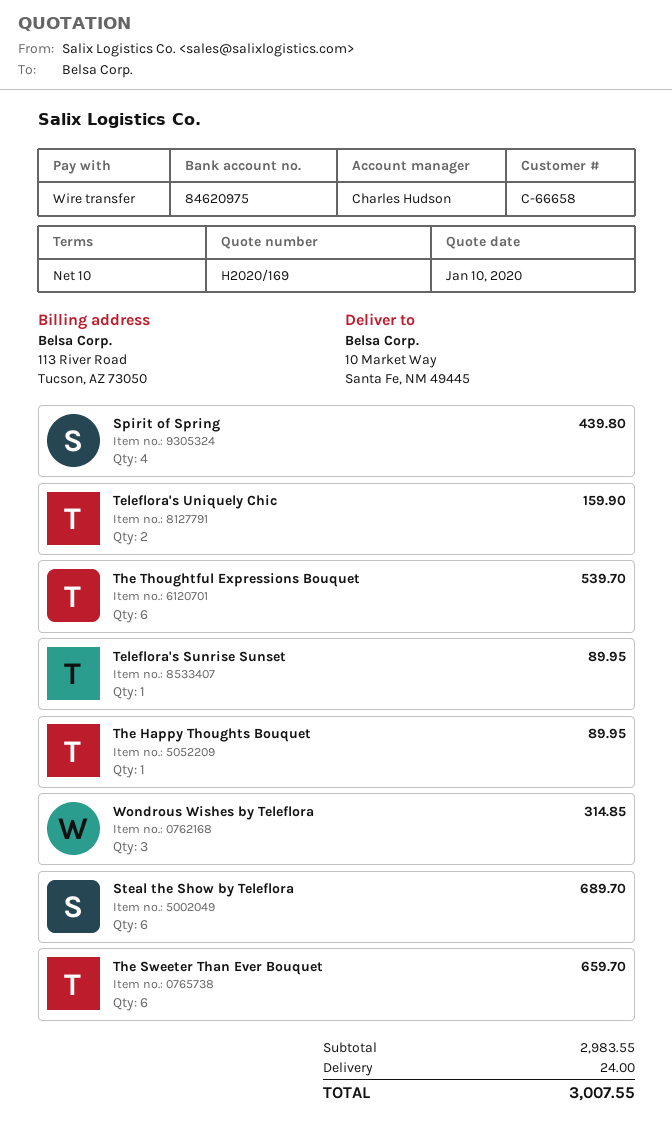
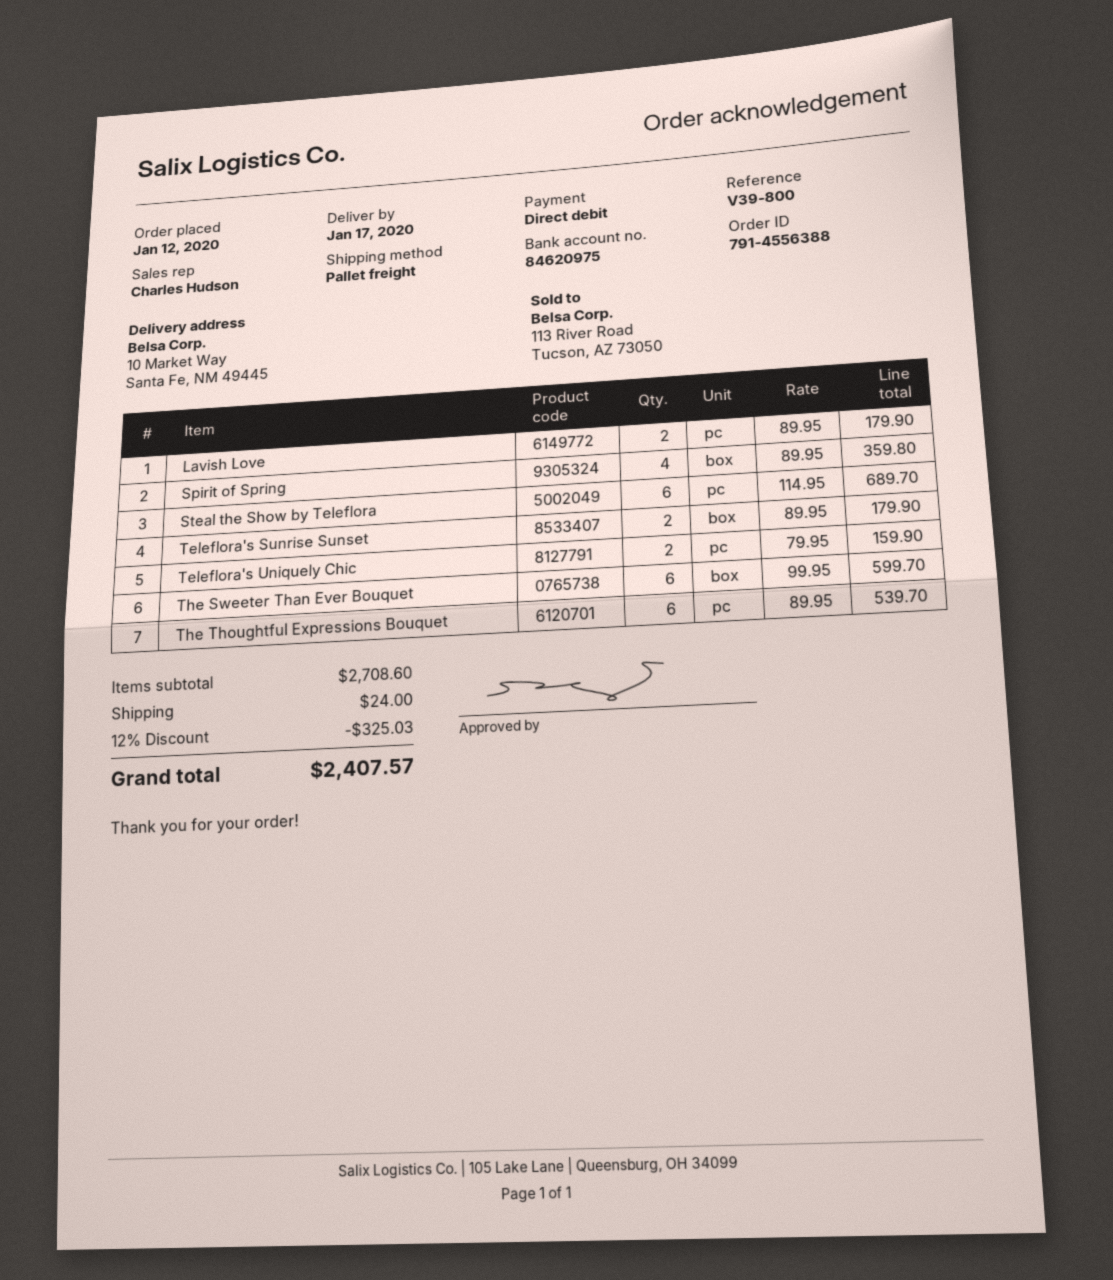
payment method: bank transfer -> direct debit
Spirit of Spring: 4 for 439.80 -> 4 for 359.80
Teleflora's Sunrise Sunset: 1 for 89.95 -> 2 for 179.90
The Happy Thoughts Bouquet: 1 for 89.95 -> none
Wondrous Wishes by Teleflora: 3 for 314.85 -> none
The Sweeter Than Ever Bouquet: 6 for 659.70 -> 6 for 599.70
Lavish Love: none -> 2 for 179.90
subtotal: 2983.55 -> 2708.60
discount: none -> 12% = 325.03
total: 3007.55 -> 2407.57

